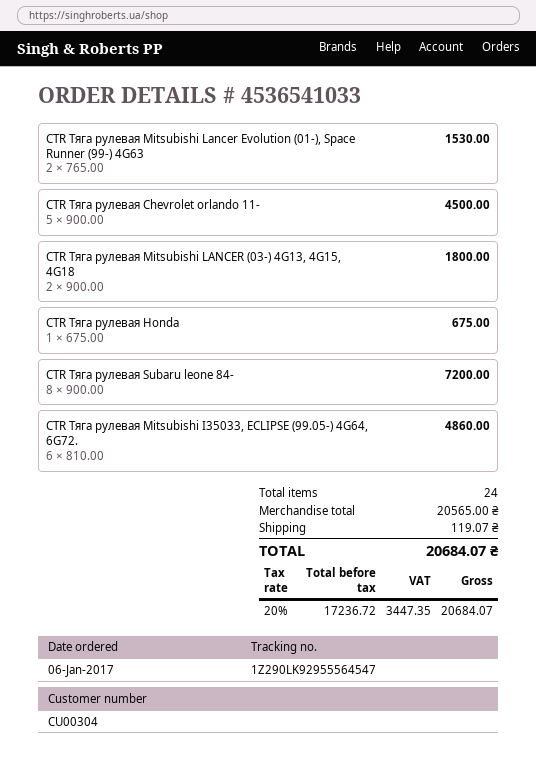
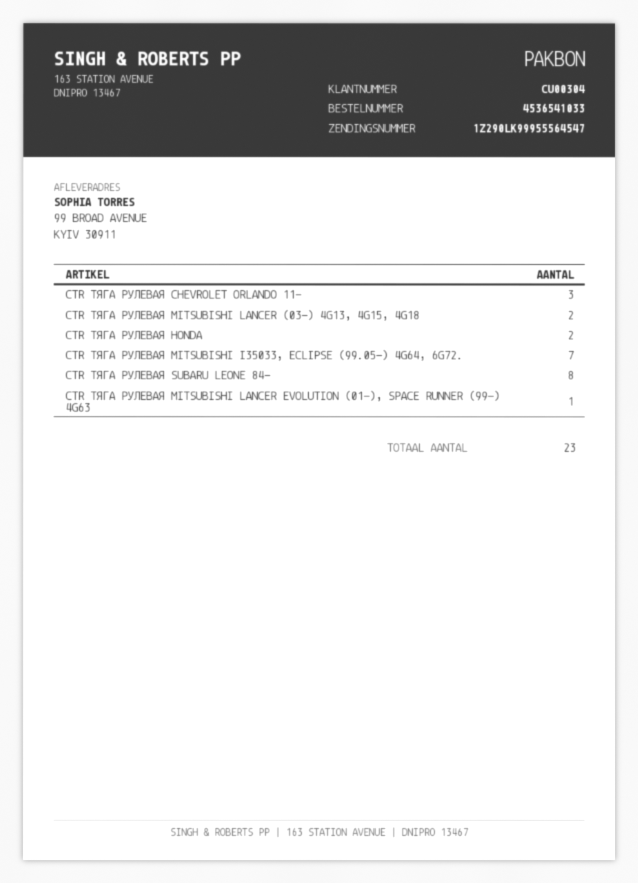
tracking number: 1Z290LK92955564547 -> 1Z290LK99955564547
CTR Тяга рулевая Mitsubishi Lancer Evolution (01-), Space Runner (99-) 4G63: 2 -> 1
CTR Тяга рулевая Chevrolet orlando 11-: 5 -> 3
CTR Тяга рулевая Honda: 1 -> 2
CTR Тяга рулевая Mitsubishi I35033, ECLIPSE (99.05-) 4G64, 6G72.: 6 -> 7
total quantity: 24 -> 23

